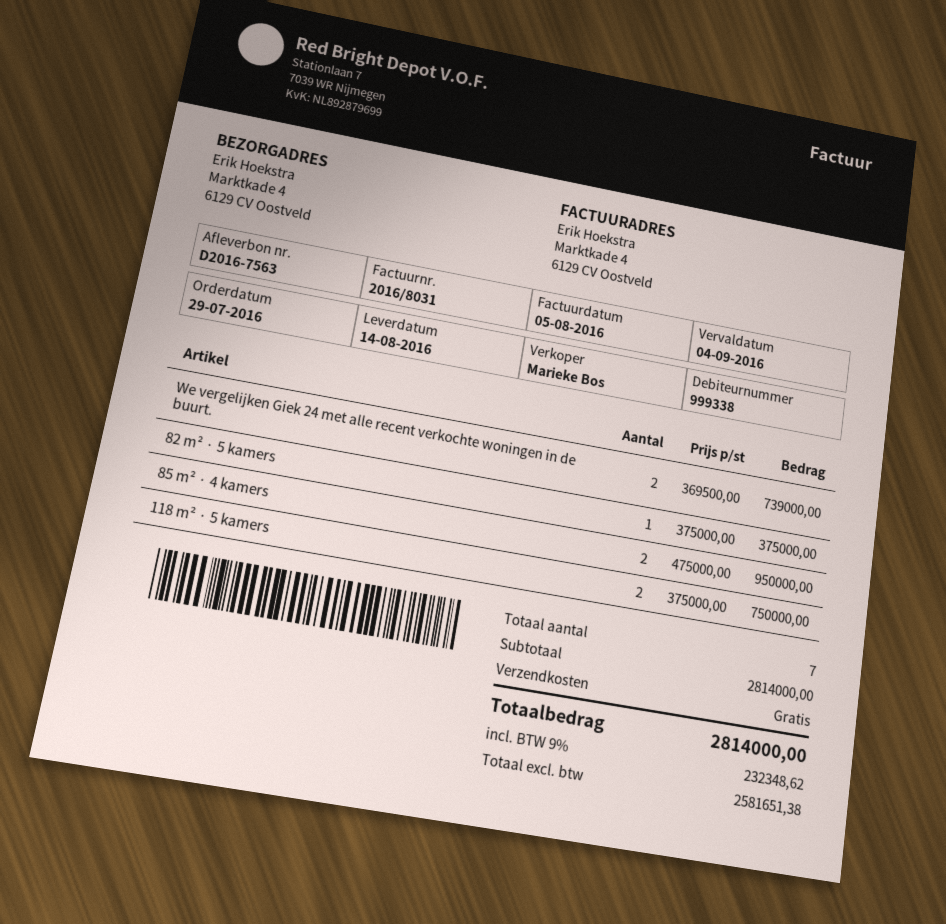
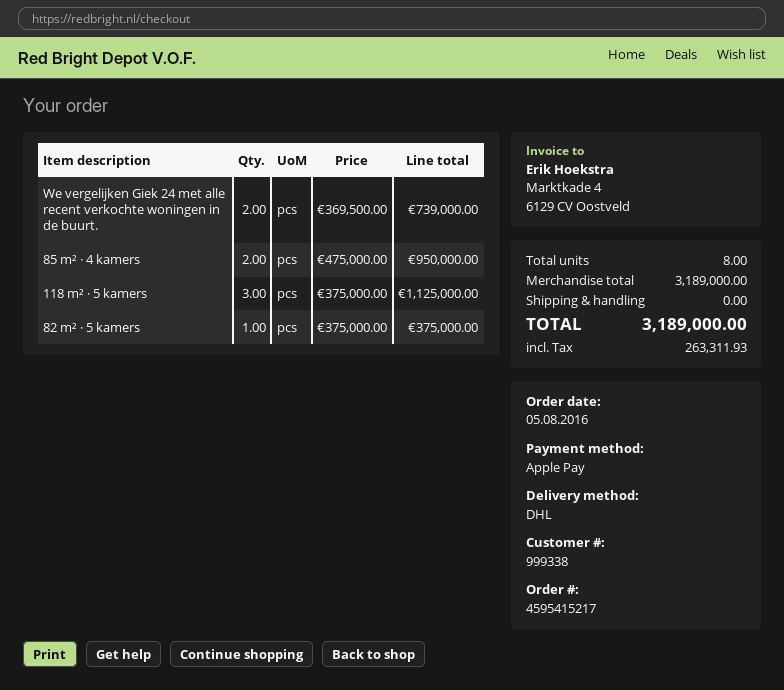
order date: 2016-07-29 -> 2016-08-05
118 m² · 5 kamers: 2 x 375000.00 = 750000.00 -> 3 x 375000.00 = 1125000.00
total quantity: 7 -> 8
subtotal: 2814000.00 -> 3189000.00
tax: 232348.62 -> 263311.93
total: 2814000.00 -> 3189000.00

